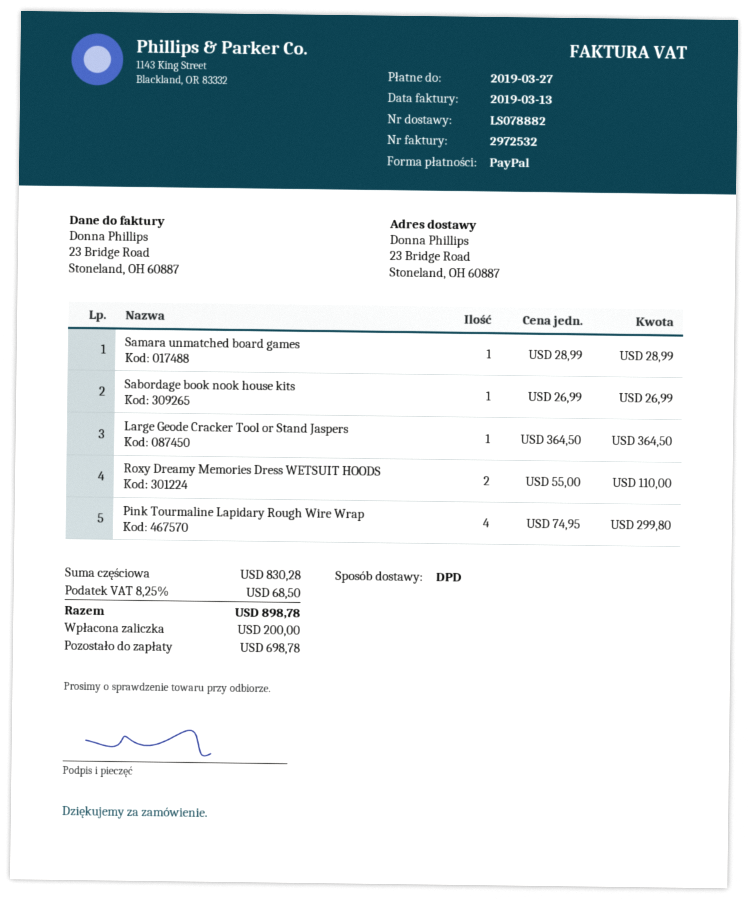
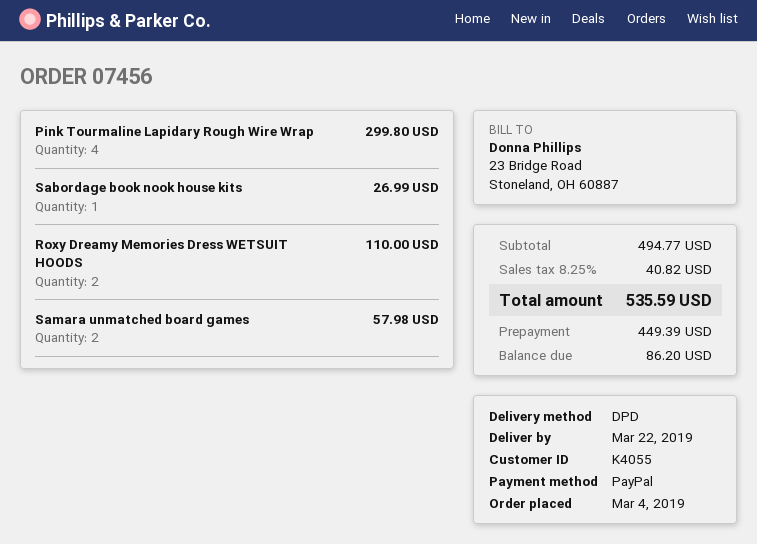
Samara unmatched board games: 1 for 28.99 -> 2 for 57.98
Large Geode Cracker Tool or Stand Jaspers: 1 for 364.50 -> none
subtotal: 830.28 -> 494.77
tax: 8.25% = 68.50 -> 8.25% = 40.82
total: 898.78 -> 535.59
deposit: 200.00 -> 449.39
balance: 698.78 -> 86.20

